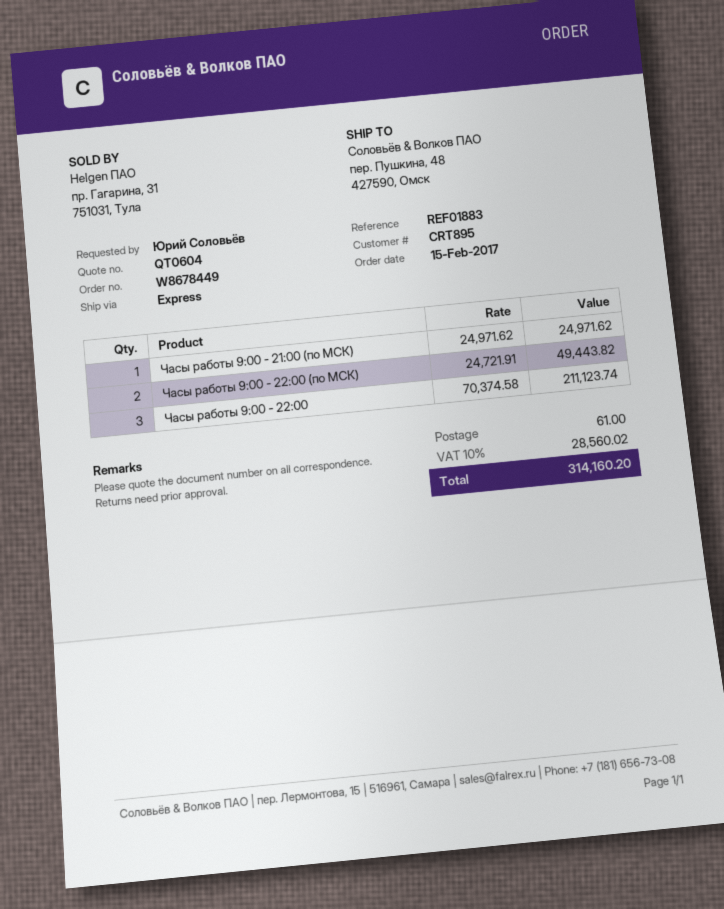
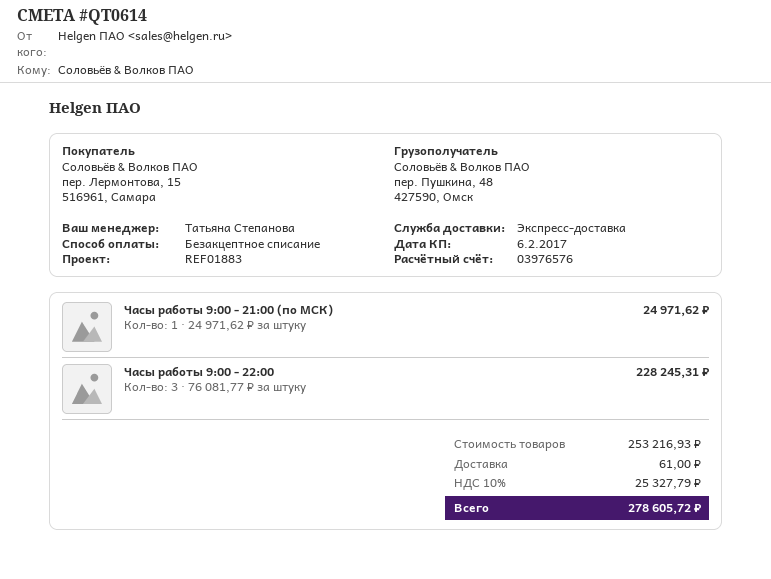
quote number: QT0604 -> QT0614
Часы работы 9:00 - 22:00 (по МСК): 2 x 24721.91 = 49443.82 -> none
Часы работы 9:00 - 22:00: 3 x 70374.58 = 211123.74 -> 3 x 76081.77 = 228245.31
tax: 10% = 28560.02 -> 10% = 25327.79
total: 314160.20 -> 278605.72

